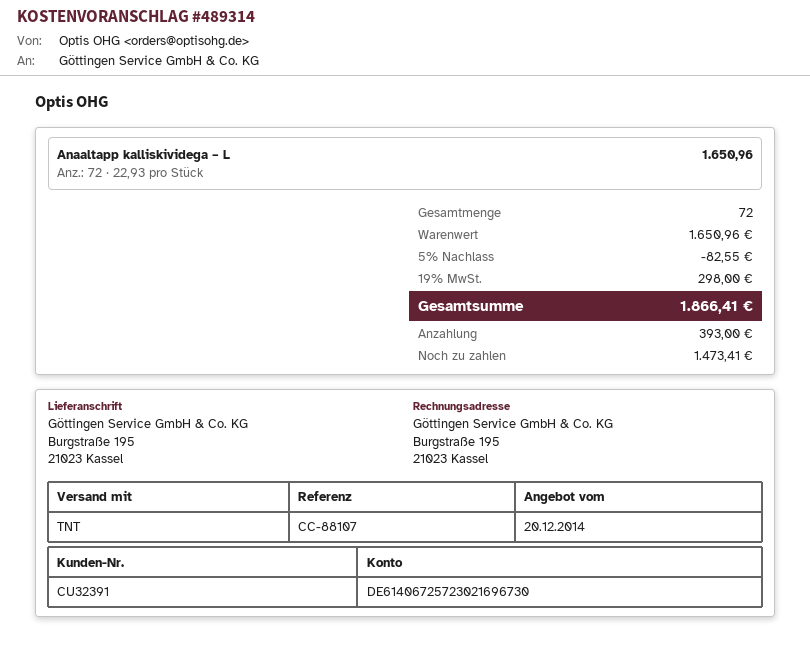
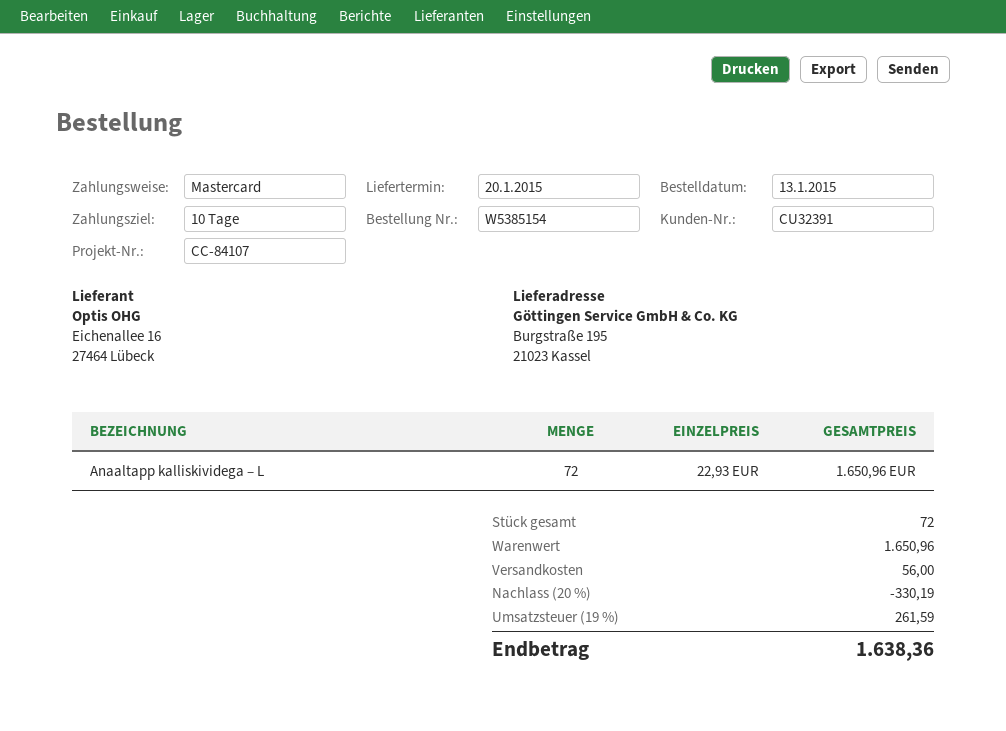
reference: CC-88107 -> CC-84107
discount: 5% = 82.55 -> 20% = 330.19
shipping: none -> 56.00
tax: 19% = 298.00 -> 19% = 261.59
total: 1866.41 -> 1638.36

